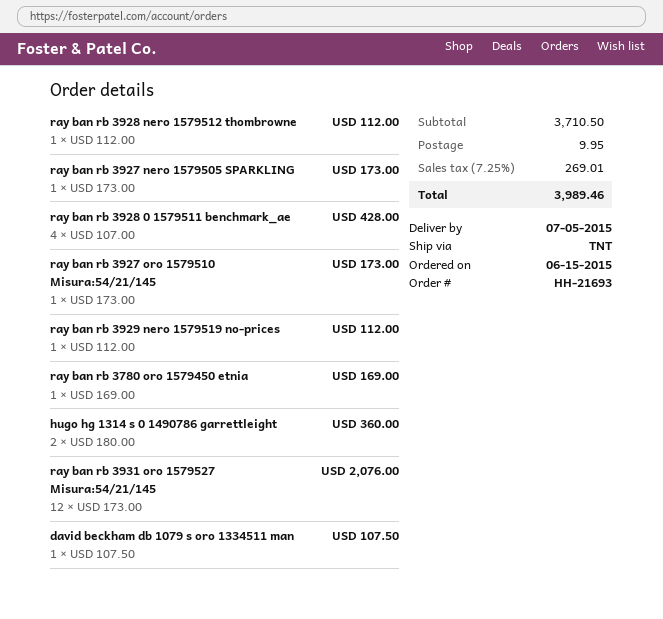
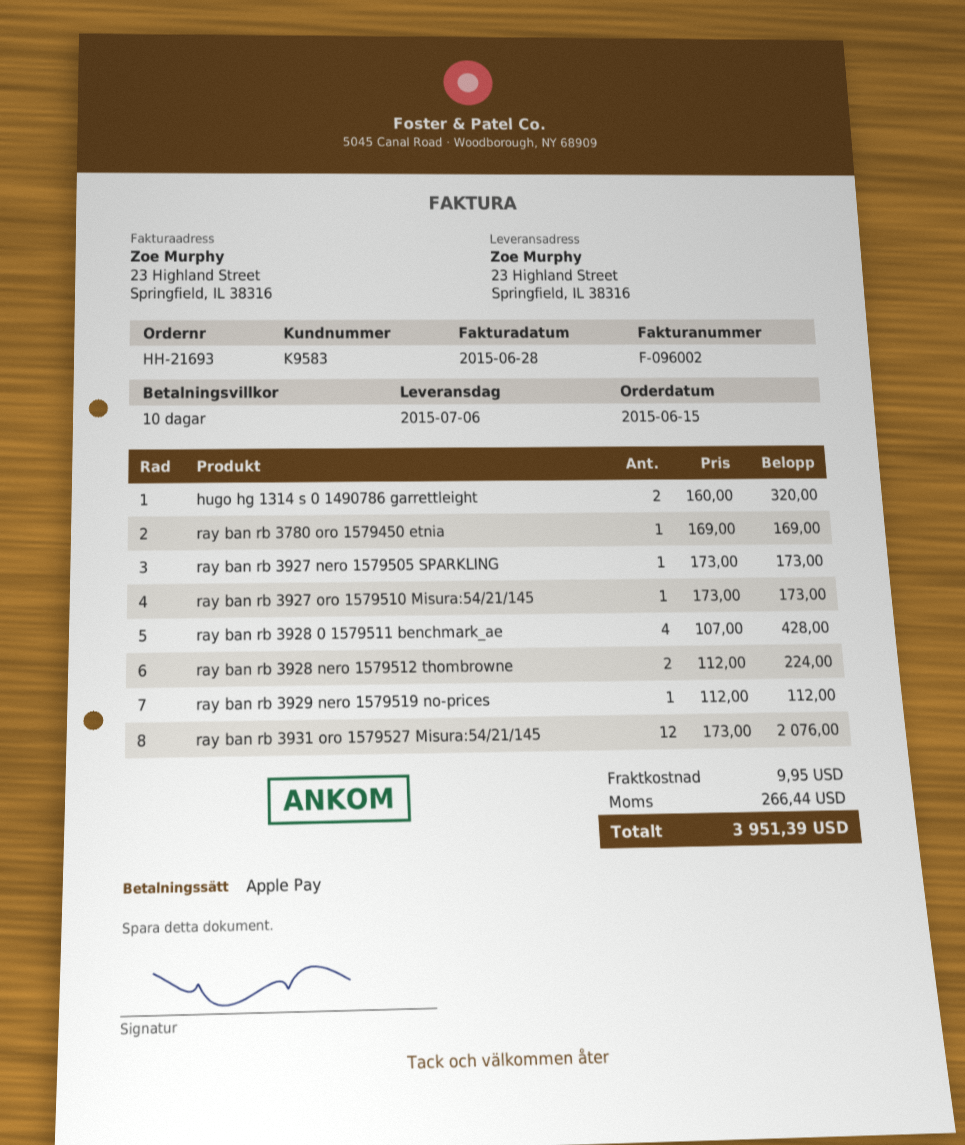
delivery date: 2015-07-05 -> 2015-07-06
ray ban rb 3928 nero 1579512 thombrowne: 1 x 112.00 = 112.00 -> 2 x 112.00 = 224.00
hugo hg 1314 s 0 1490786 garrettleight: 2 x 180.00 = 360.00 -> 2 x 160.00 = 320.00
david beckham db 1079 s oro 1334511 man: 1 x 107.50 = 107.50 -> none
tax: 269.01 -> 266.44
total: 3989.46 -> 3951.39

